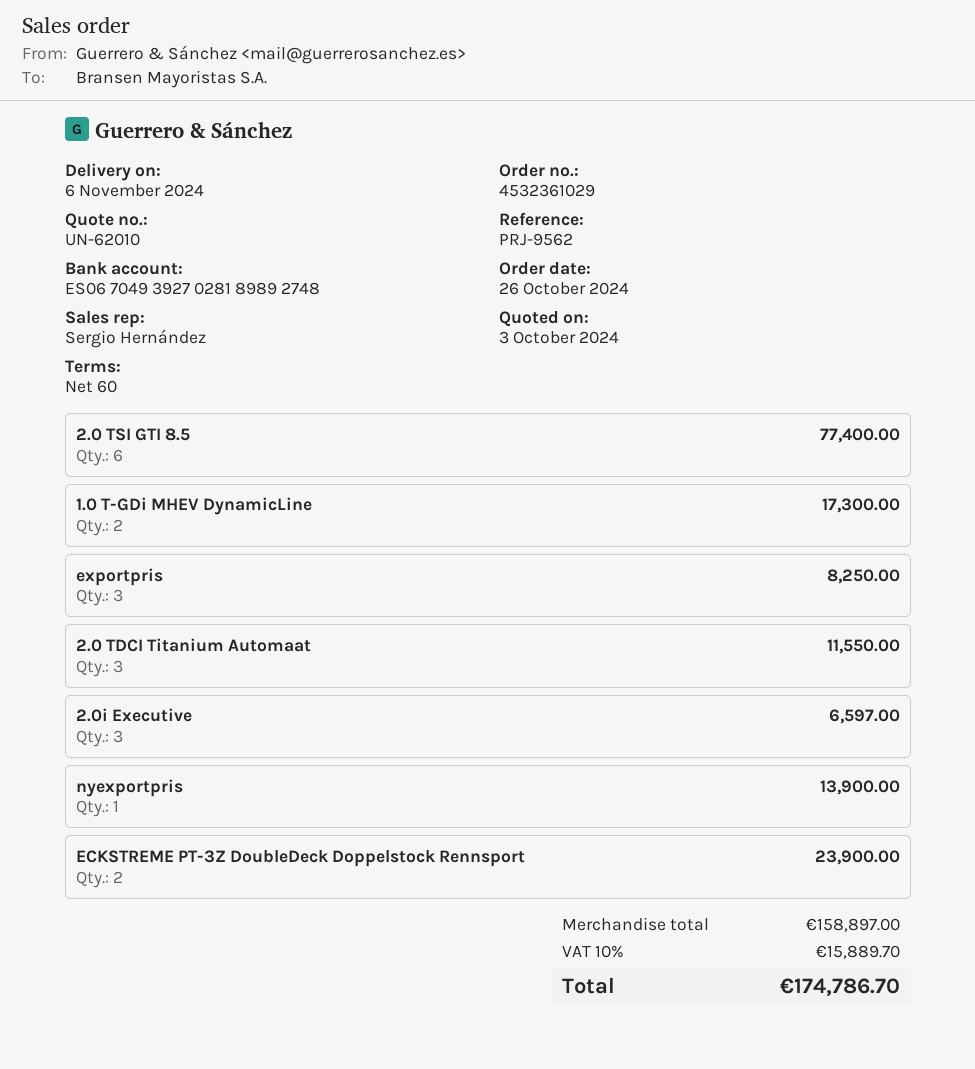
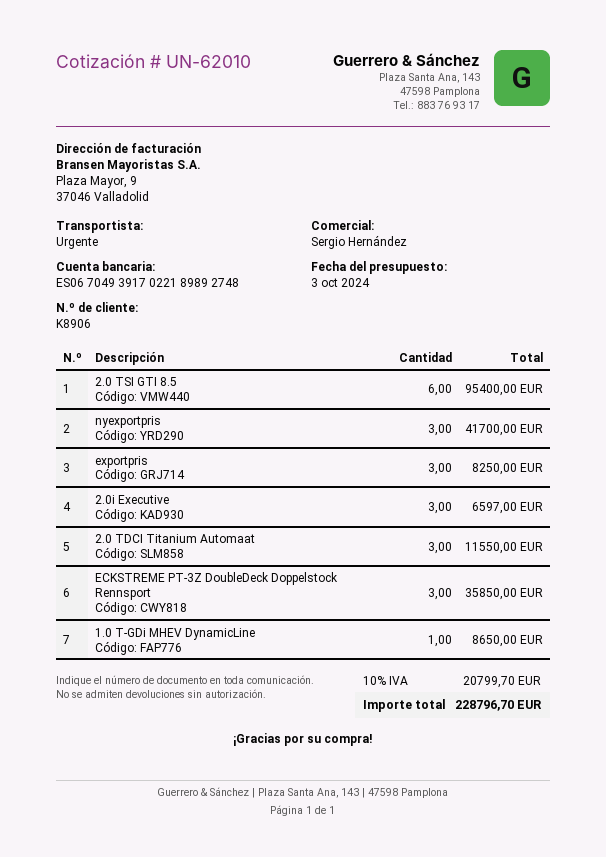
bank account: ES0670493927028189892748 -> ES0670493917022189892748
2.0 TSI GTI 8.5: 6 for 77400.00 -> 6 for 95400.00
1.0 T-GDi MHEV DynamicLine: 2 for 17300.00 -> 1 for 8650.00
nyexportpris: 1 for 13900.00 -> 3 for 41700.00
ECKSTREME PT-3Z DoubleDeck Doppelstock Rennsport: 2 for 23900.00 -> 3 for 35850.00
tax: 10% = 15889.70 -> 10% = 20799.70
total: 174786.70 -> 228796.70

